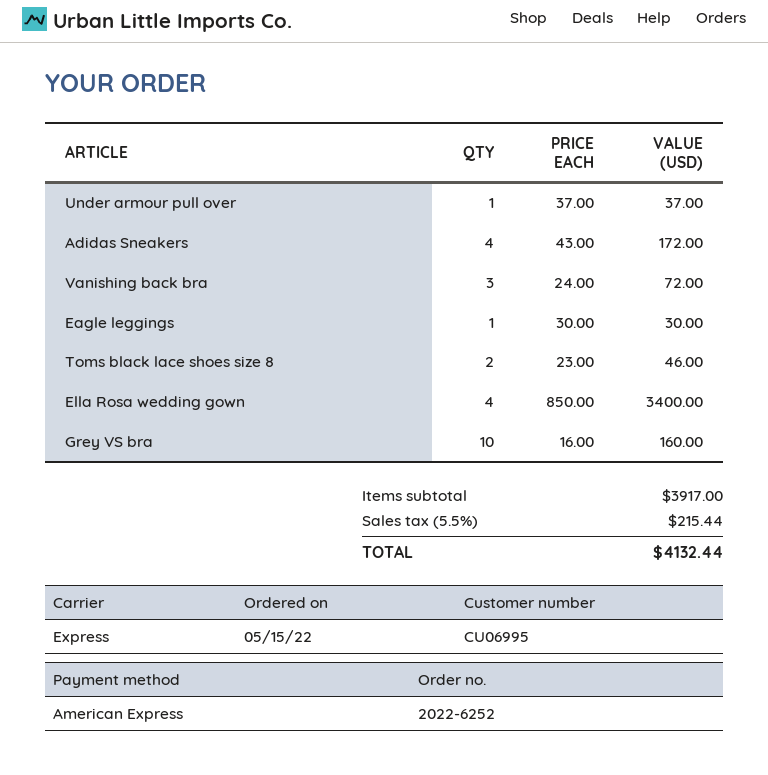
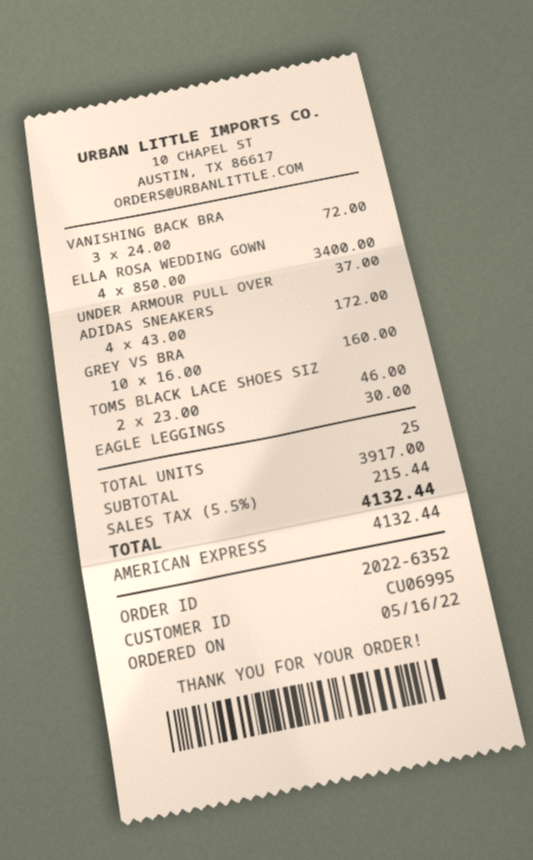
order number: 2022-6252 -> 2022-6352
order date: 2022-05-15 -> 2022-05-16

